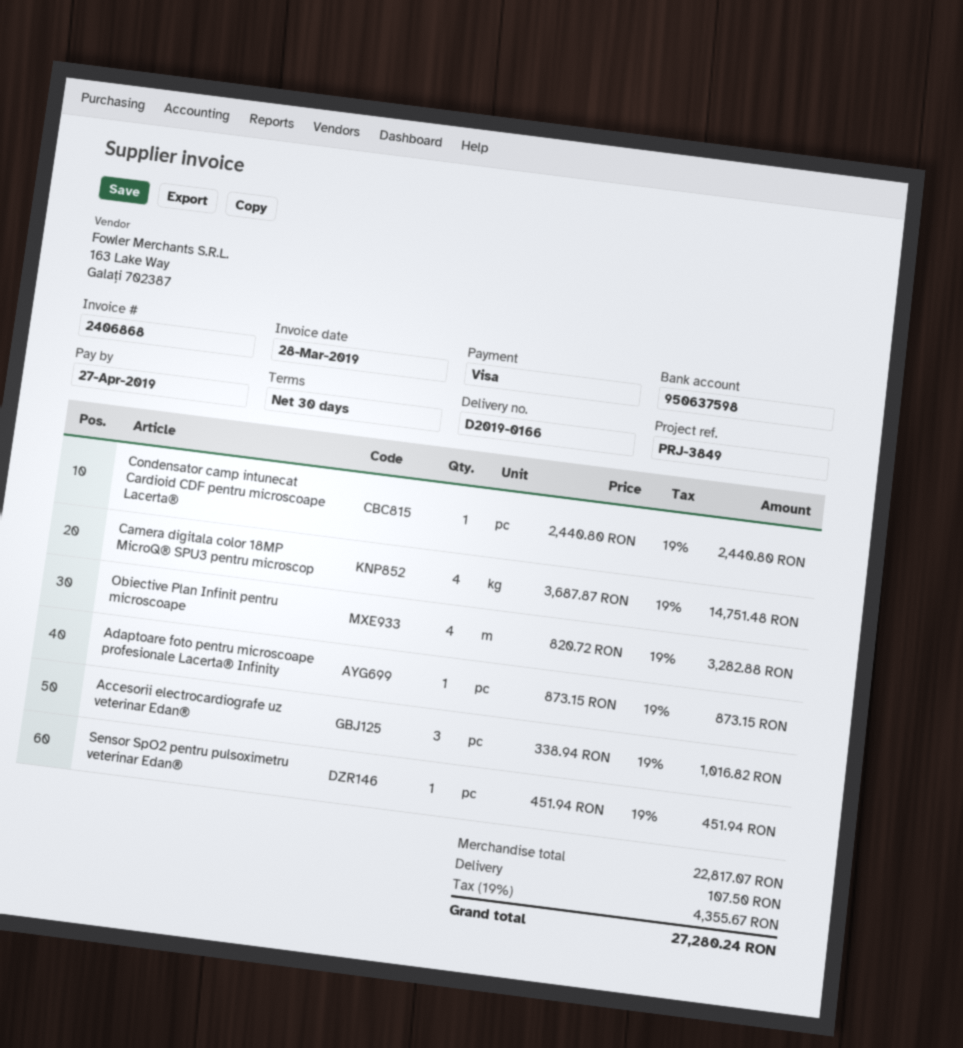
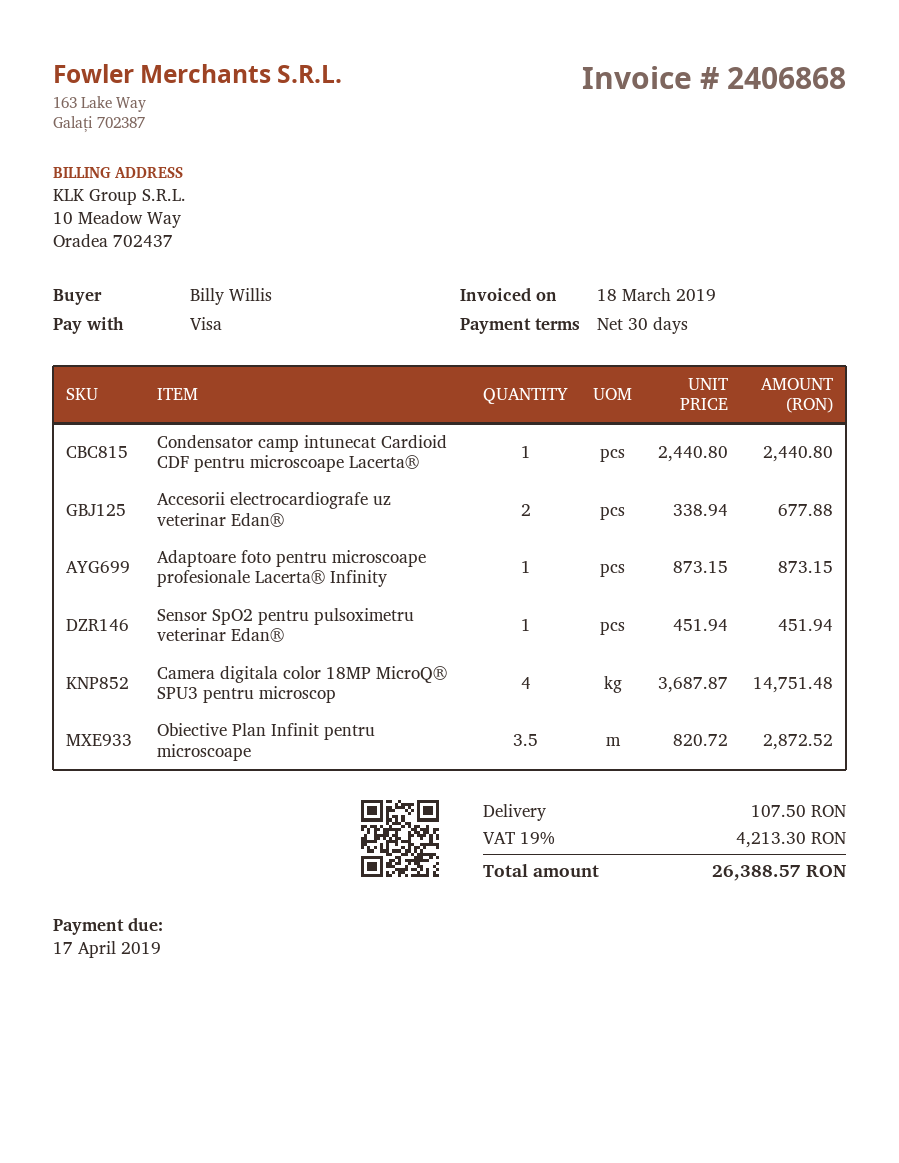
invoice date: 2019-03-28 -> 2019-03-18
due date: 2019-04-27 -> 2019-04-17
Obiective Plan Infinit pentru microscoape: 4 x 820.72 = 3282.88 -> 3.5 x 820.72 = 2872.52
Accesorii electrocardiografe uz veterinar Edan®: 3 x 338.94 = 1016.82 -> 2 x 338.94 = 677.88
tax: 19% = 4355.67 -> 19% = 4213.30
total: 27280.24 -> 26388.57

